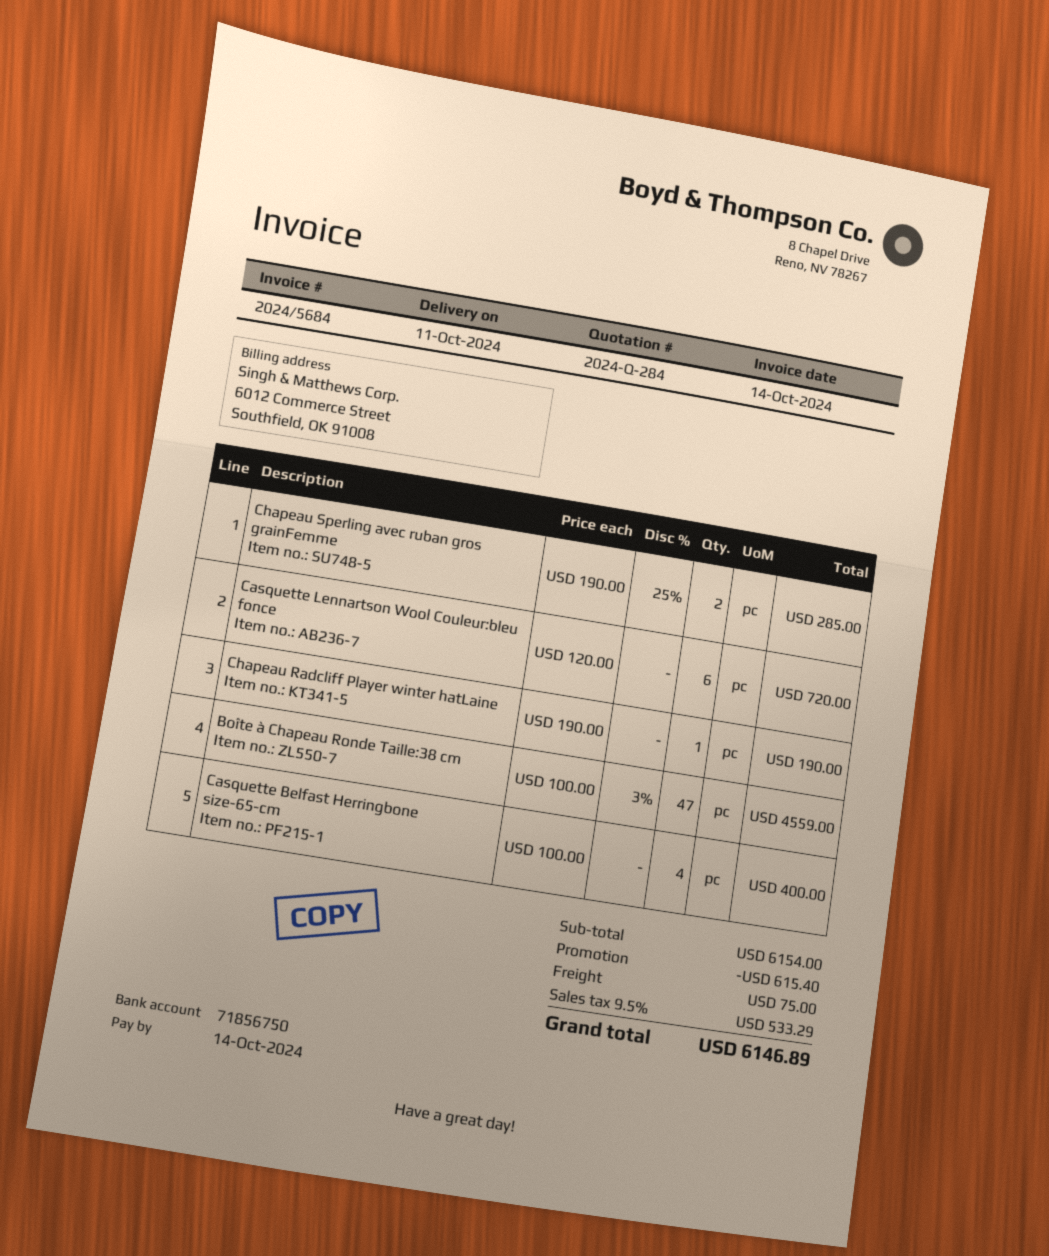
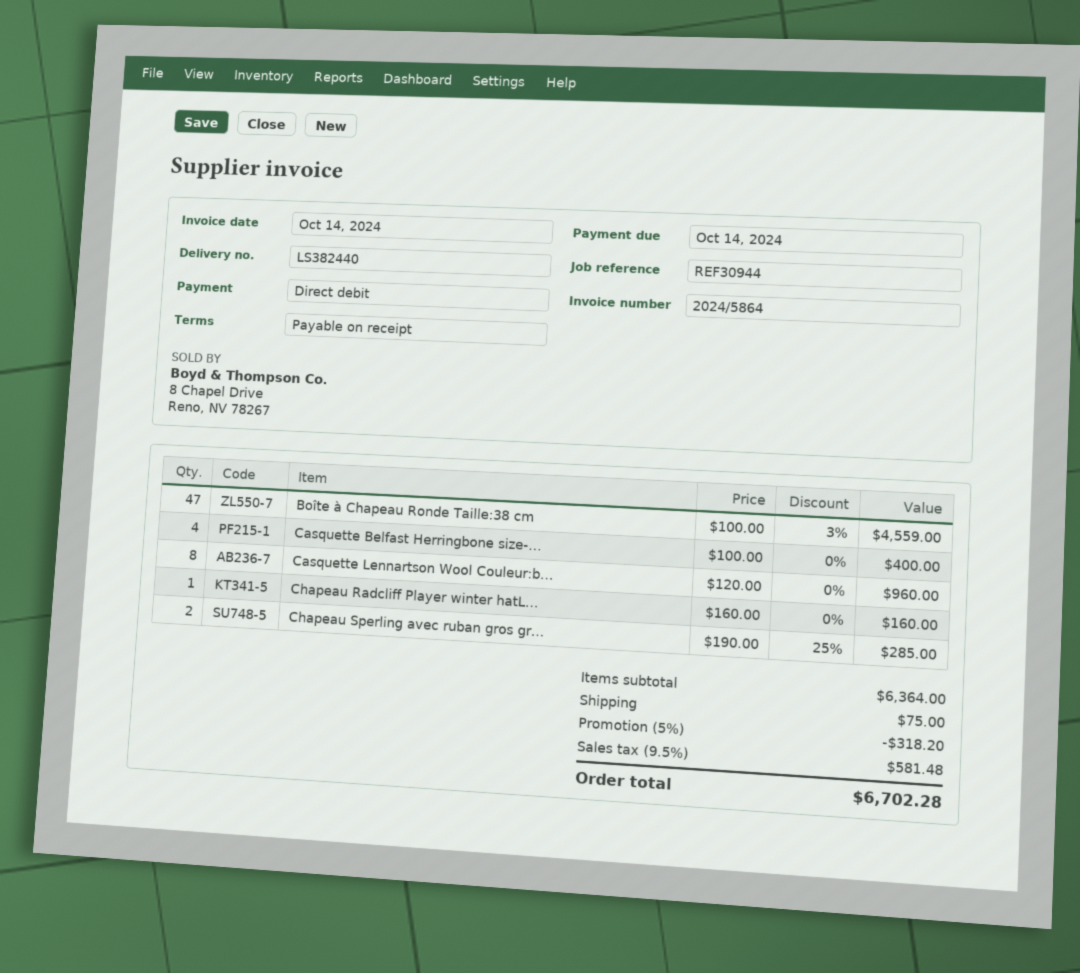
invoice number: 2024/5684 -> 2024/5864
Casquette Lennartson Wool Couleur:bleu fonce: 6 x 120.00 = 720.00 -> 8 x 120.00 = 960.00
Chapeau Radcliff Player winter hatLaine: 1 x 190.00 = 190.00 -> 1 x 160.00 = 160.00
subtotal: 6154.00 -> 6364.00
discount: 615.40 -> 318.20
tax: 9.5% = 533.29 -> 9.5% = 581.48
total: 6146.89 -> 6702.28

